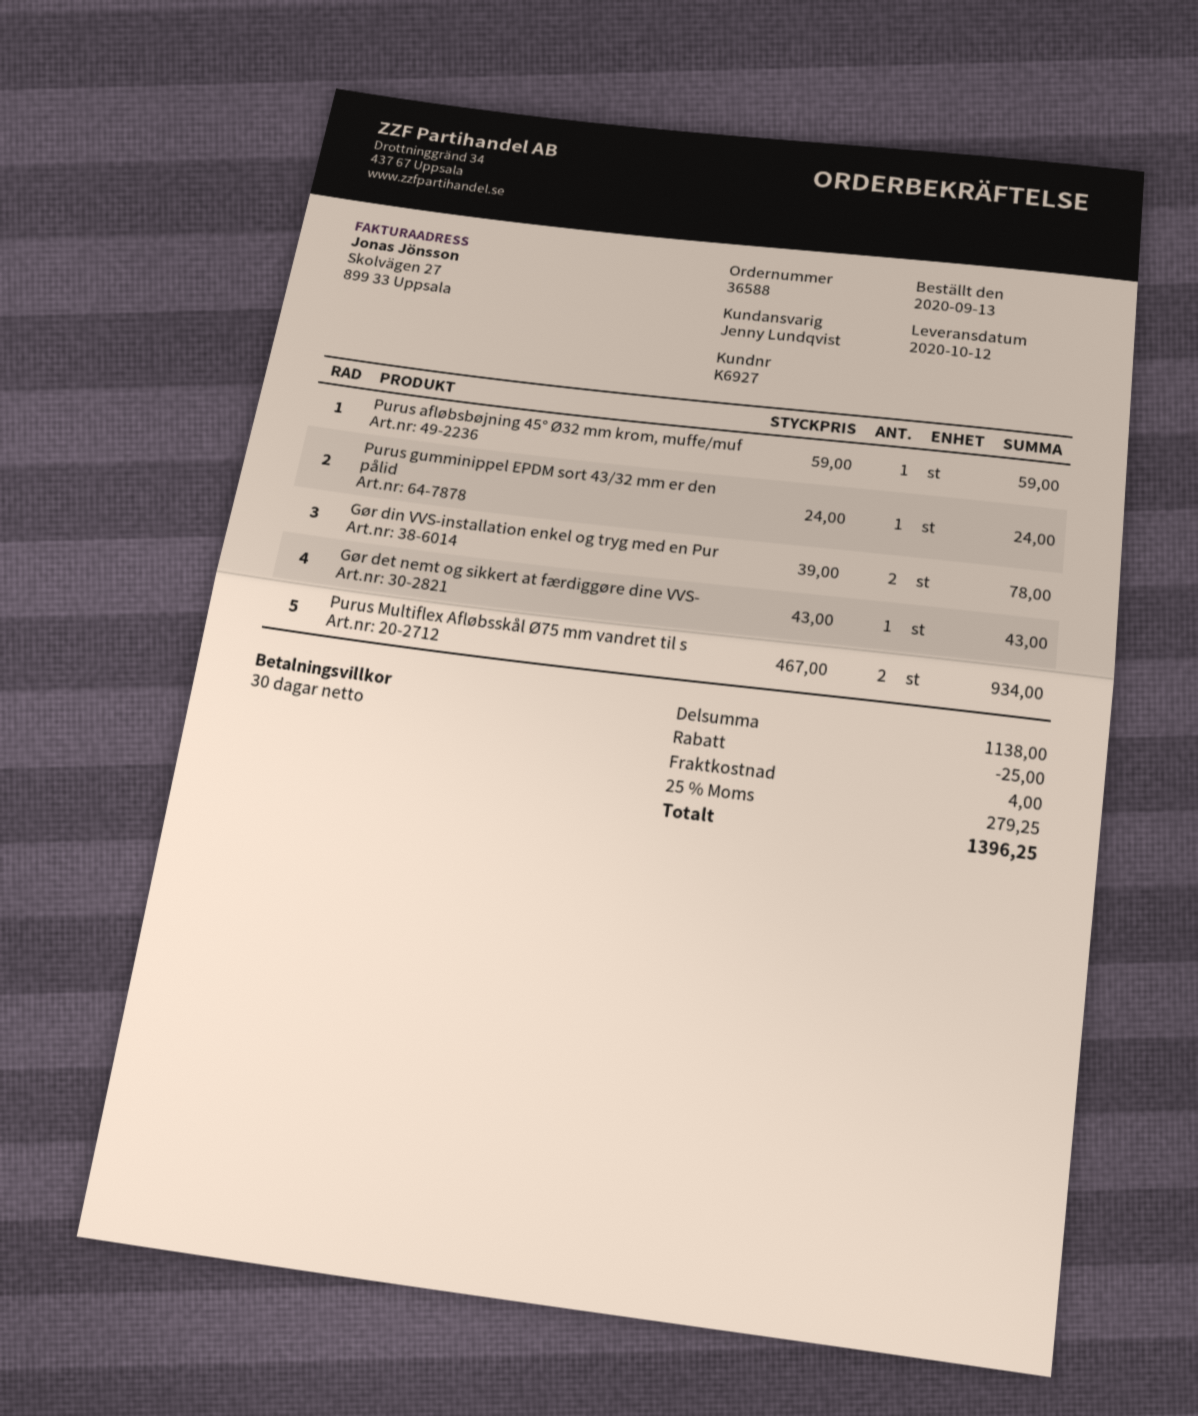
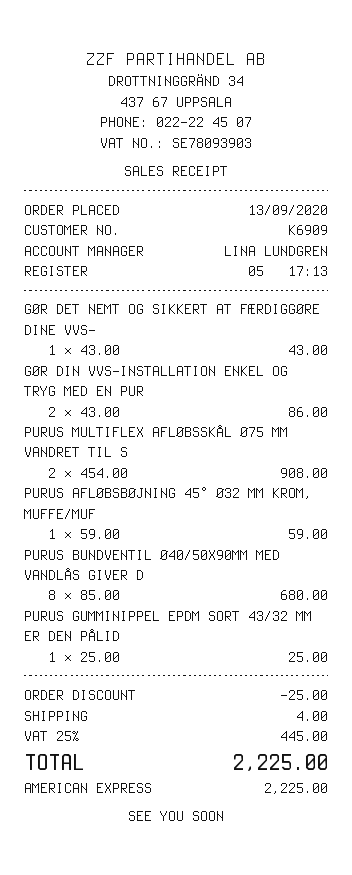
customer number: K6927 -> K6909
sales rep: Jenny Lundqvist -> LINA LUNDGREN
Purus gumminippel EPDM sort 43/32 mm er den pålid: 1 x 24.00 = 24.00 -> 1 x 25.00 = 25.00
Gør din VVS-installation enkel og tryg med en Pur: 2 x 39.00 = 78.00 -> 2 x 43.00 = 86.00
Purus Multiflex Afløbsskål Ø75 mm vandret til s: 2 x 467.00 = 934.00 -> 2 x 454.00 = 908.00
PURUS BUNDVENTIL Ø40/50X90MM MED VANDLÅS GIVER D: none -> 8 x 85.00 = 680.00
tax: 25% = 279.25 -> 25% = 445.00
total: 1396.25 -> 2225.00

